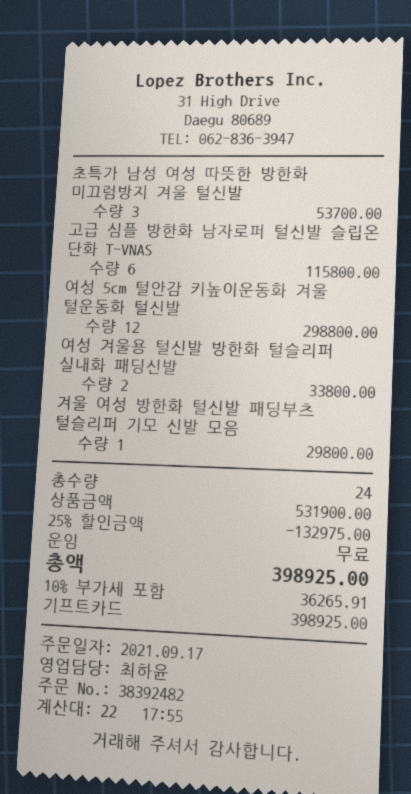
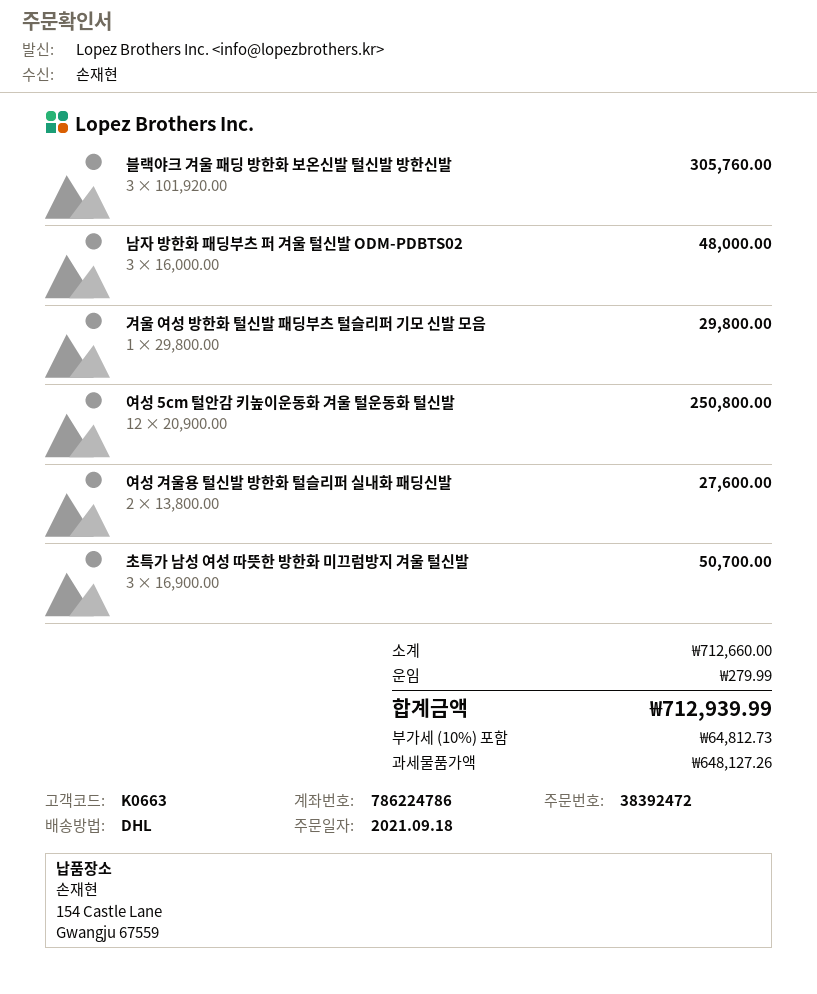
order number: 38392482 -> 38392472
order date: 2021-09-17 -> 2021-09-18
초특가 남성 여성 따뜻한 방한화 미끄럼방지 겨울 털신발: 3 for 53700.00 -> 3 for 50700.00
고급 심플 방한화 남자로퍼 털신발 슬립온 단화 T-VNAS: 6 for 115800.00 -> none
여성 5cm 털안감 키높이운동화 겨울 털운동화 털신발: 12 for 298800.00 -> 12 for 250800.00
여성 겨울용 털신발 방한화 털슬리퍼 실내화 패딩신발: 2 for 33800.00 -> 2 for 27600.00
블랙야크 겨울 패딩 방한화 보온신발 털신발 방한신발: none -> 3 for 305760.00
남자 방한화 패딩부츠 퍼 겨울 털신발 ODM-PDBTS02: none -> 3 for 48000.00
subtotal: 531900.00 -> 712660.00
discount: 25% = 132975.00 -> none
shipping: 0.00 -> 279.99
tax: 10% = 36265.91 -> 10% = 64812.73
total: 398925.00 -> 712939.99

